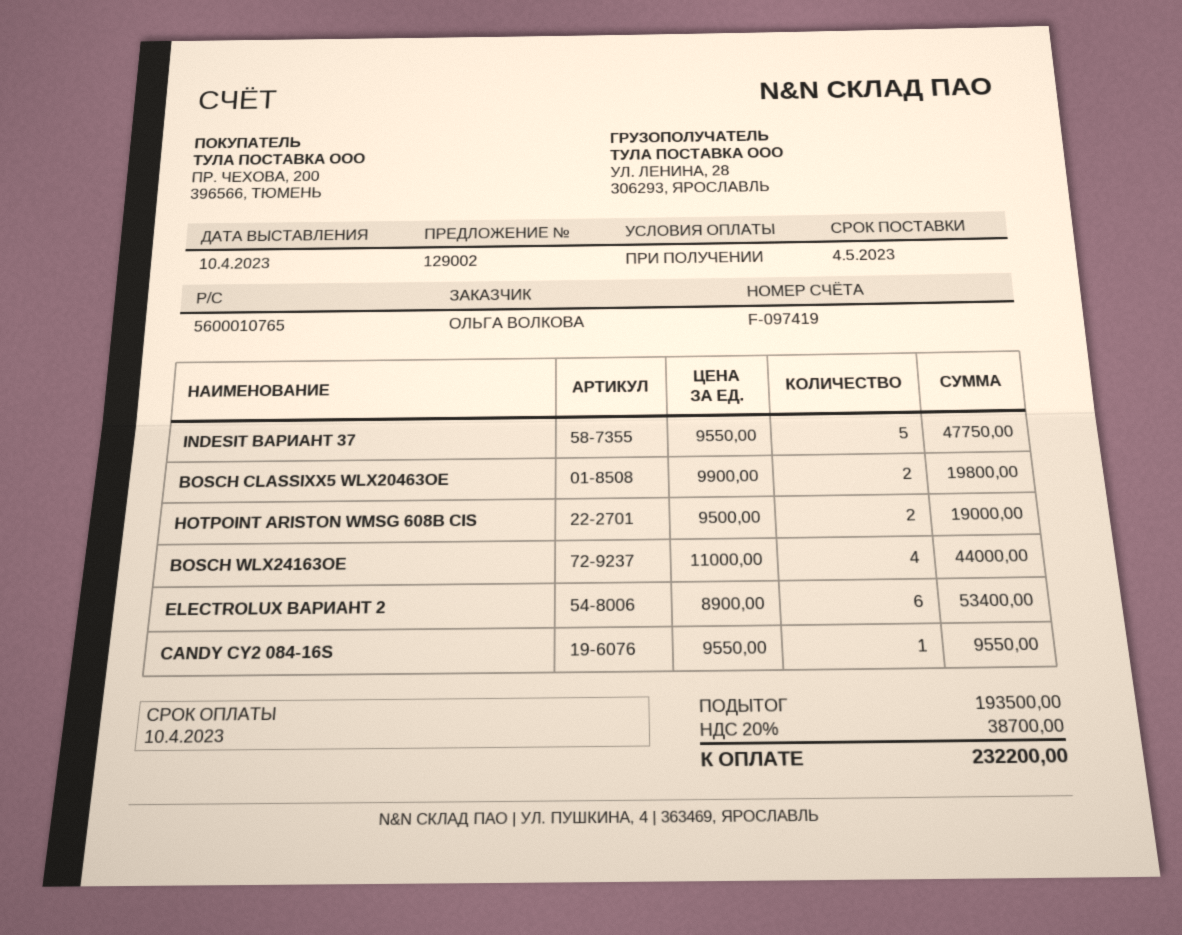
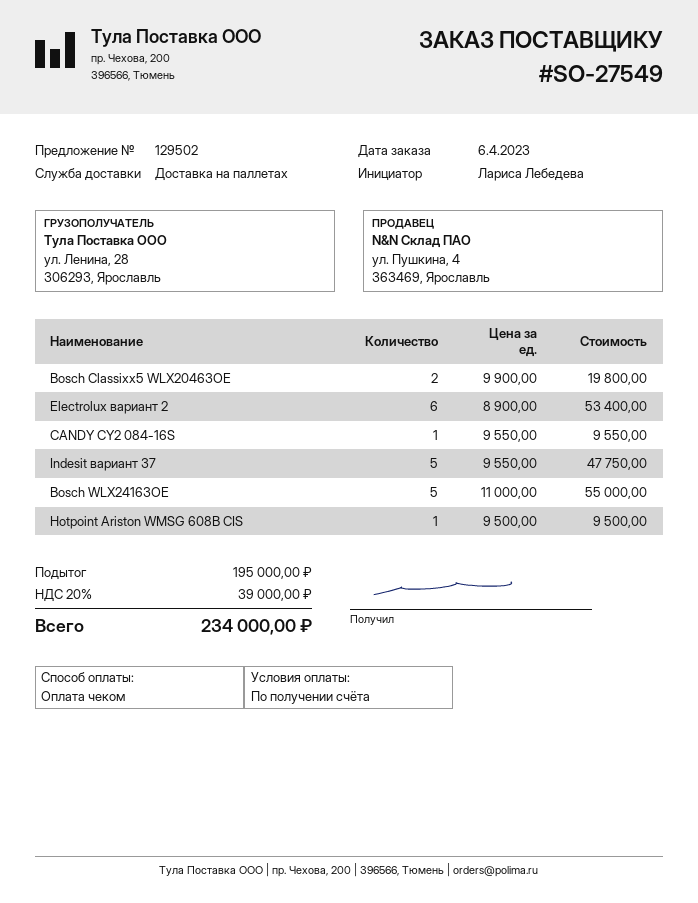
quote number: 129002 -> 129502
ordered by: ОЛЬГА ВОЛКОВА -> Лариса Лебедева
HOTPOINT ARISTON WMSG 608B CIS: 2 x 9500.00 = 19000.00 -> 1 x 9500.00 = 9500.00
BOSCH WLX24163OE: 4 x 11000.00 = 44000.00 -> 5 x 11000.00 = 55000.00
subtotal: 193500.00 -> 195000.00
tax: 20% = 38700.00 -> 20% = 39000.00
total: 232200.00 -> 234000.00

